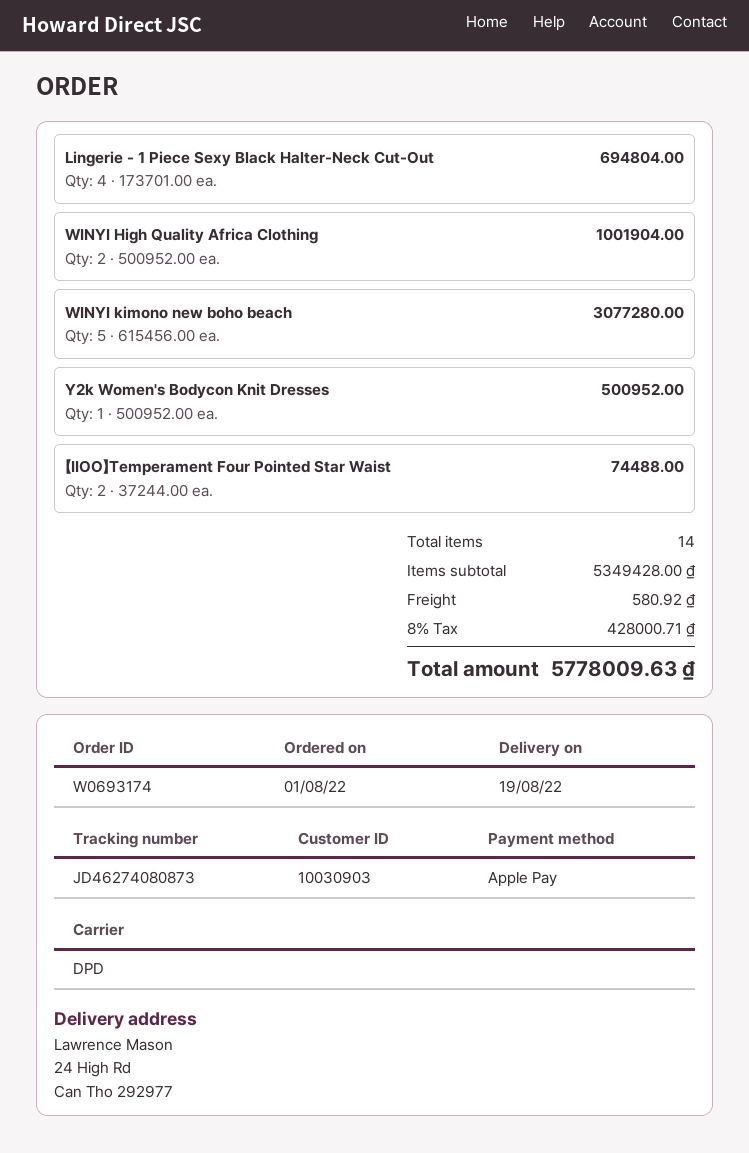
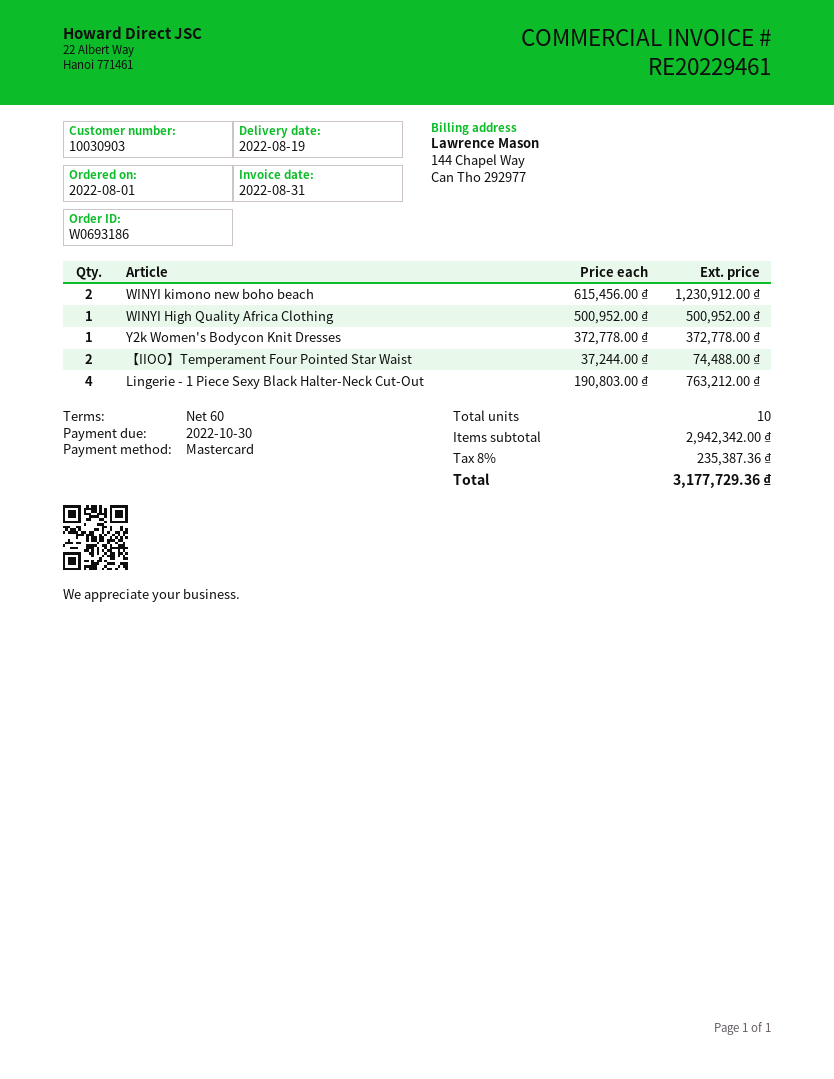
order number: W0693174 -> W0693186
payment method: Apple Pay -> Mastercard
Lingerie - 1 Piece Sexy Black Halter-Neck Cut-Out: 4 x 173701.00 = 694804.00 -> 4 x 190803.00 = 763212.00
WINYI High Quality Africa Clothing: 2 x 500952.00 = 1001904.00 -> 1 x 500952.00 = 500952.00
WINYI kimono new boho beach: 5 x 615456.00 = 3077280.00 -> 2 x 615456.00 = 1230912.00
Y2k Women's Bodycon Knit Dresses: 1 x 500952.00 = 500952.00 -> 1 x 372778.00 = 372778.00
total quantity: 14 -> 10
subtotal: 5349428.00 -> 2942342.00
shipping: 580.92 -> none
tax: 8% = 428000.71 -> 8% = 235387.36
total: 5778009.63 -> 3177729.36

